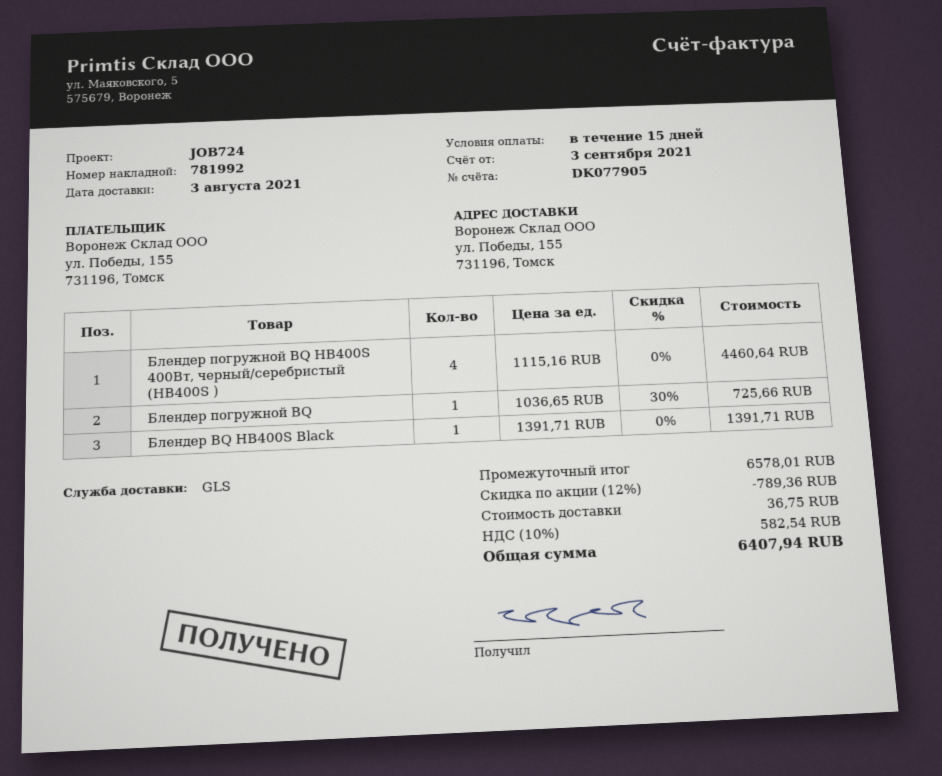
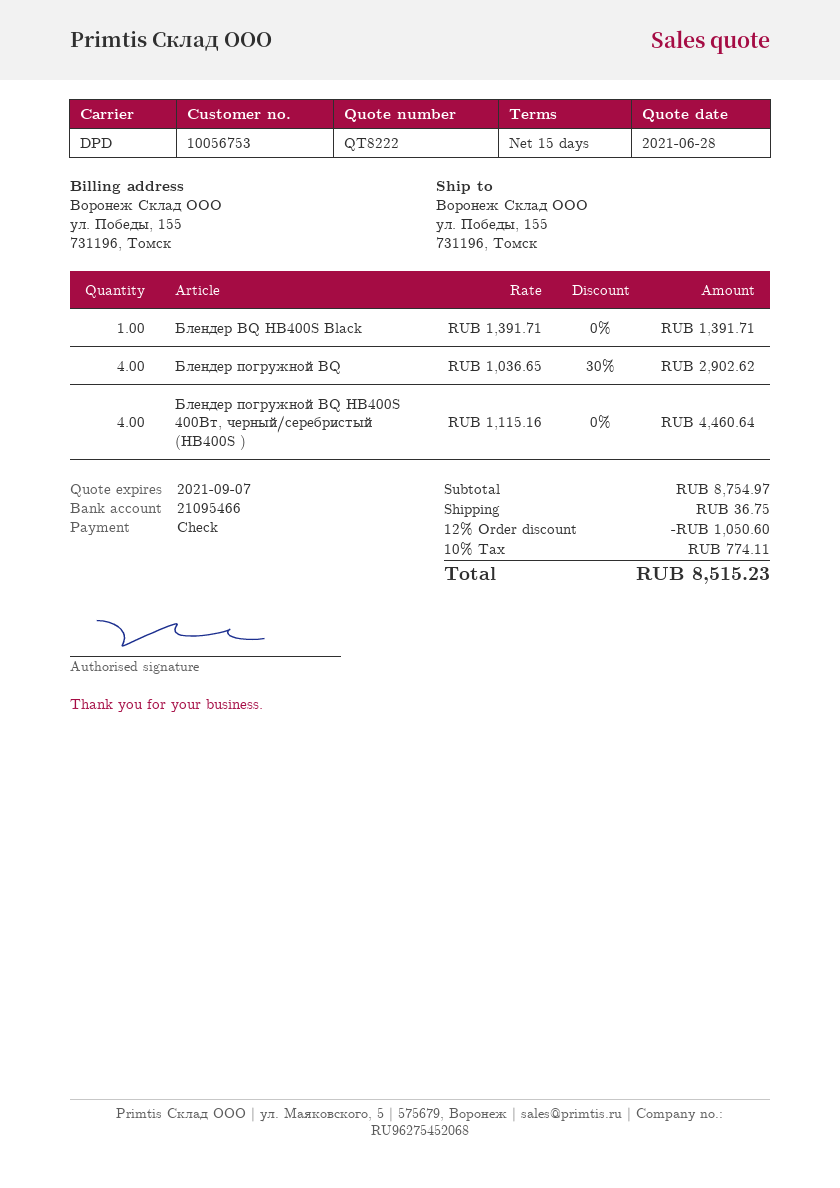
shipping method: GLS -> DPD
Блендер погружной BQ: 1 x 1036.65 - 30% = 725.66 -> 4 x 1036.65 - 30% = 2902.62
subtotal: 6578.01 -> 8754.97
discount: 12% = 789.36 -> 12% = 1050.60
tax: 10% = 582.54 -> 10% = 774.11
total: 6407.94 -> 8515.23

